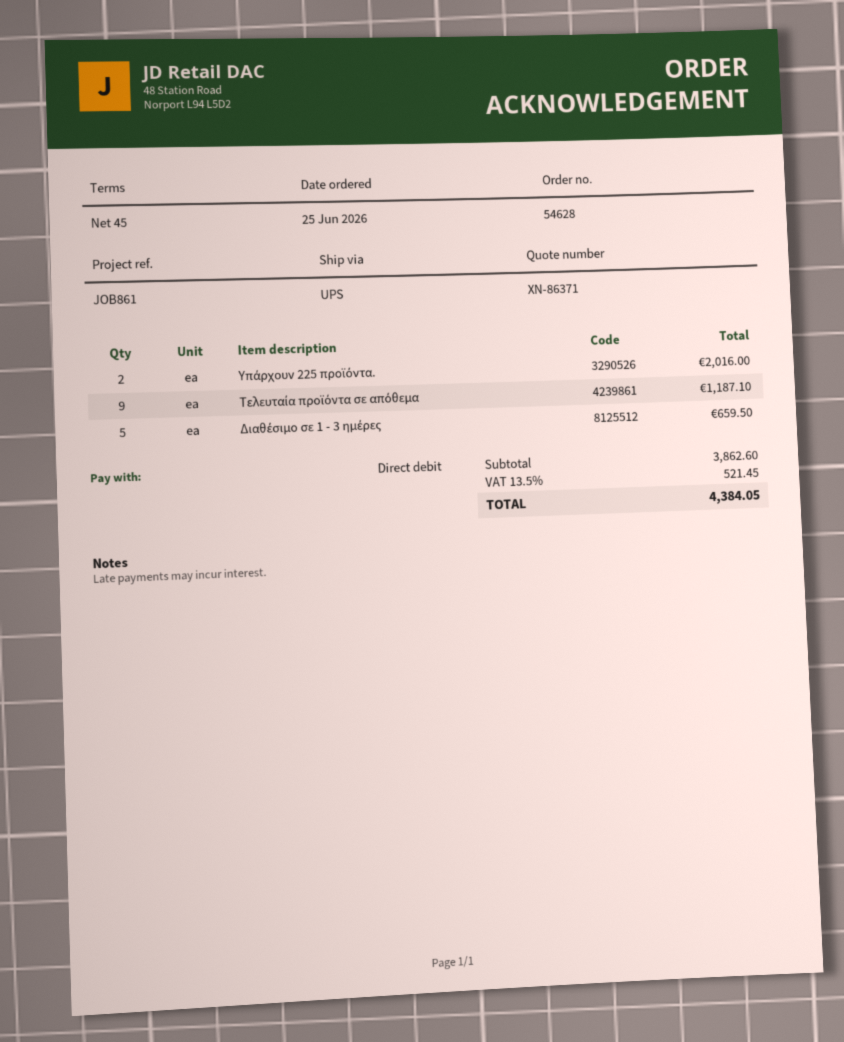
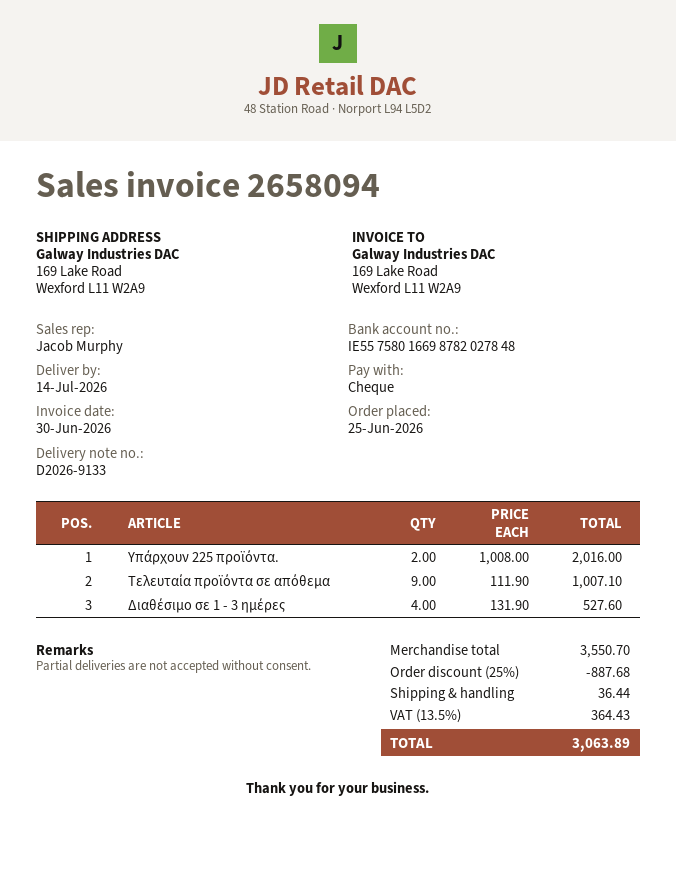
payment method: direct debit -> cheque
Τελευταία προϊόντα σε απόθεμα: 9 for 1187.10 -> 9 for 1007.10
Διαθέσιμο σε 1 - 3 ημέρες: 5 for 659.50 -> 4 for 527.60
subtotal: 3862.60 -> 3550.70
discount: none -> 25% = 887.68
shipping: none -> 36.44
tax: 13.5% = 521.45 -> 13.5% = 364.43
total: 4384.05 -> 3063.89

